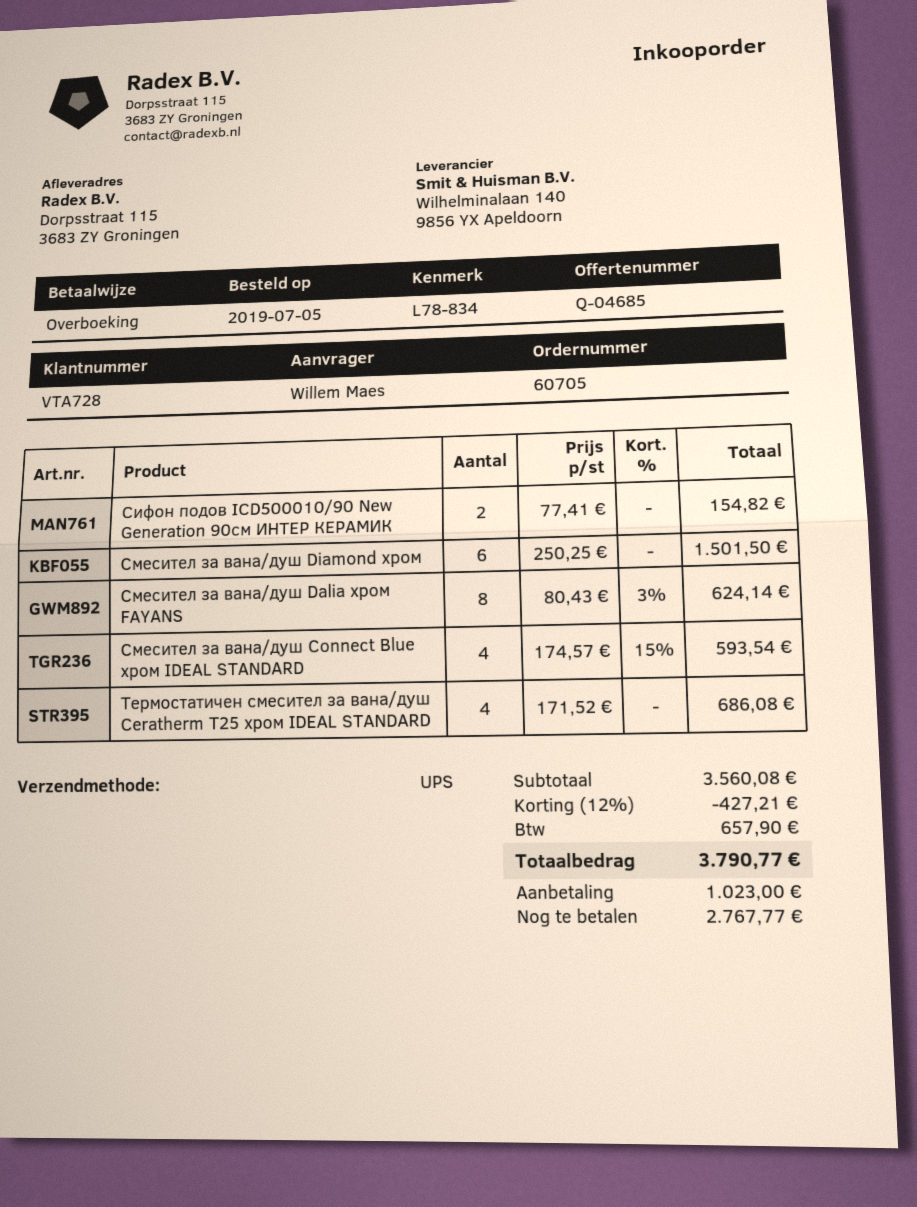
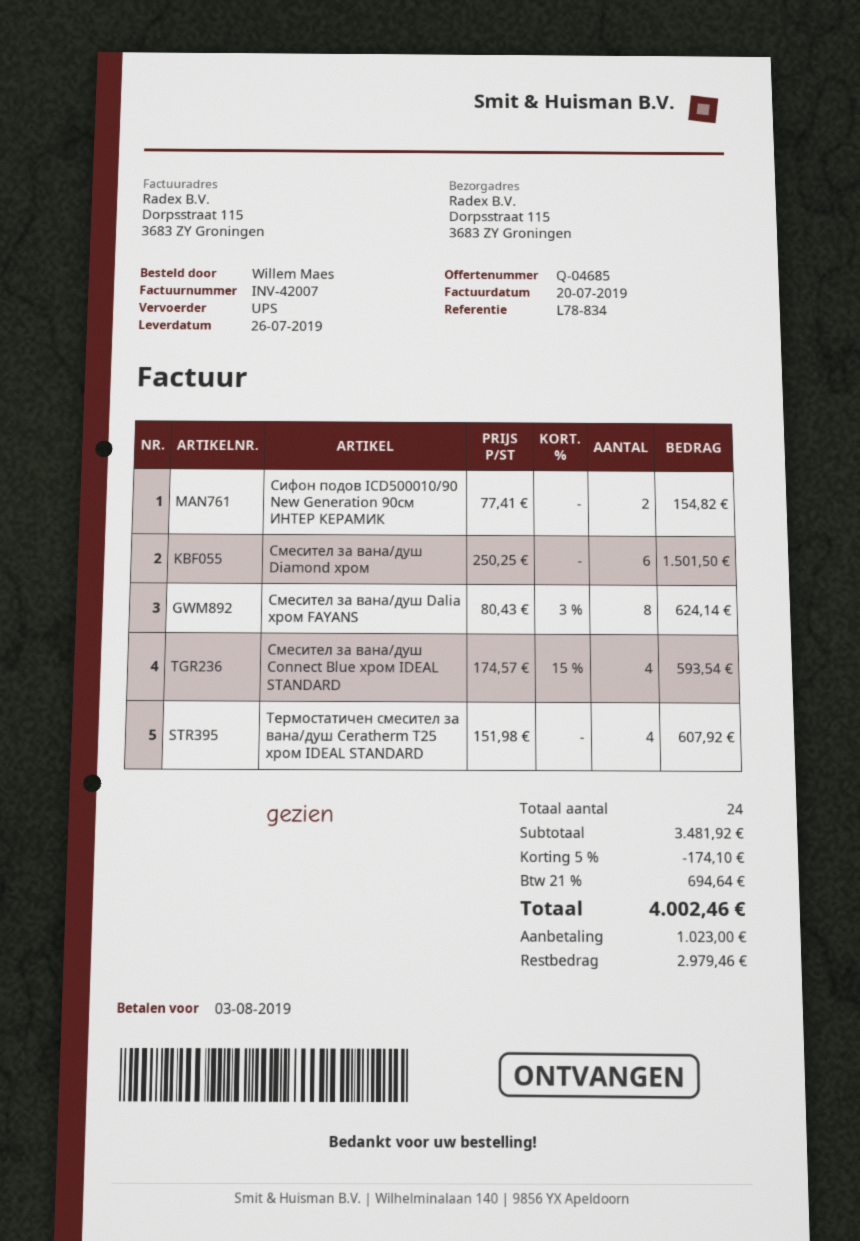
Термостатичен смесител за вана/душ Ceratherm T25 хром IDEAL STANDARD: 4 x 171.52 = 686.08 -> 4 x 151.98 = 607.92
subtotal: 3560.08 -> 3481.92
discount: 12% = 427.21 -> 5% = 174.10
tax: 657.90 -> 694.64
total: 3790.77 -> 4002.46
balance: 2767.77 -> 2979.46

